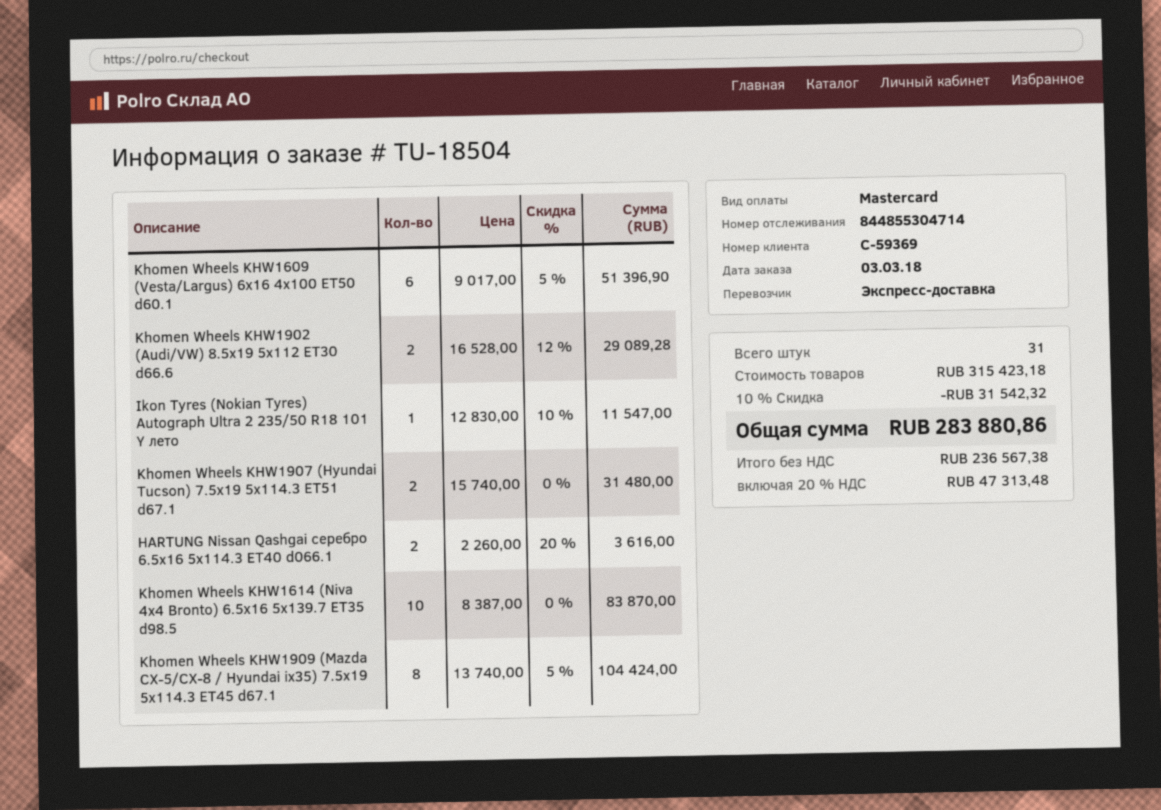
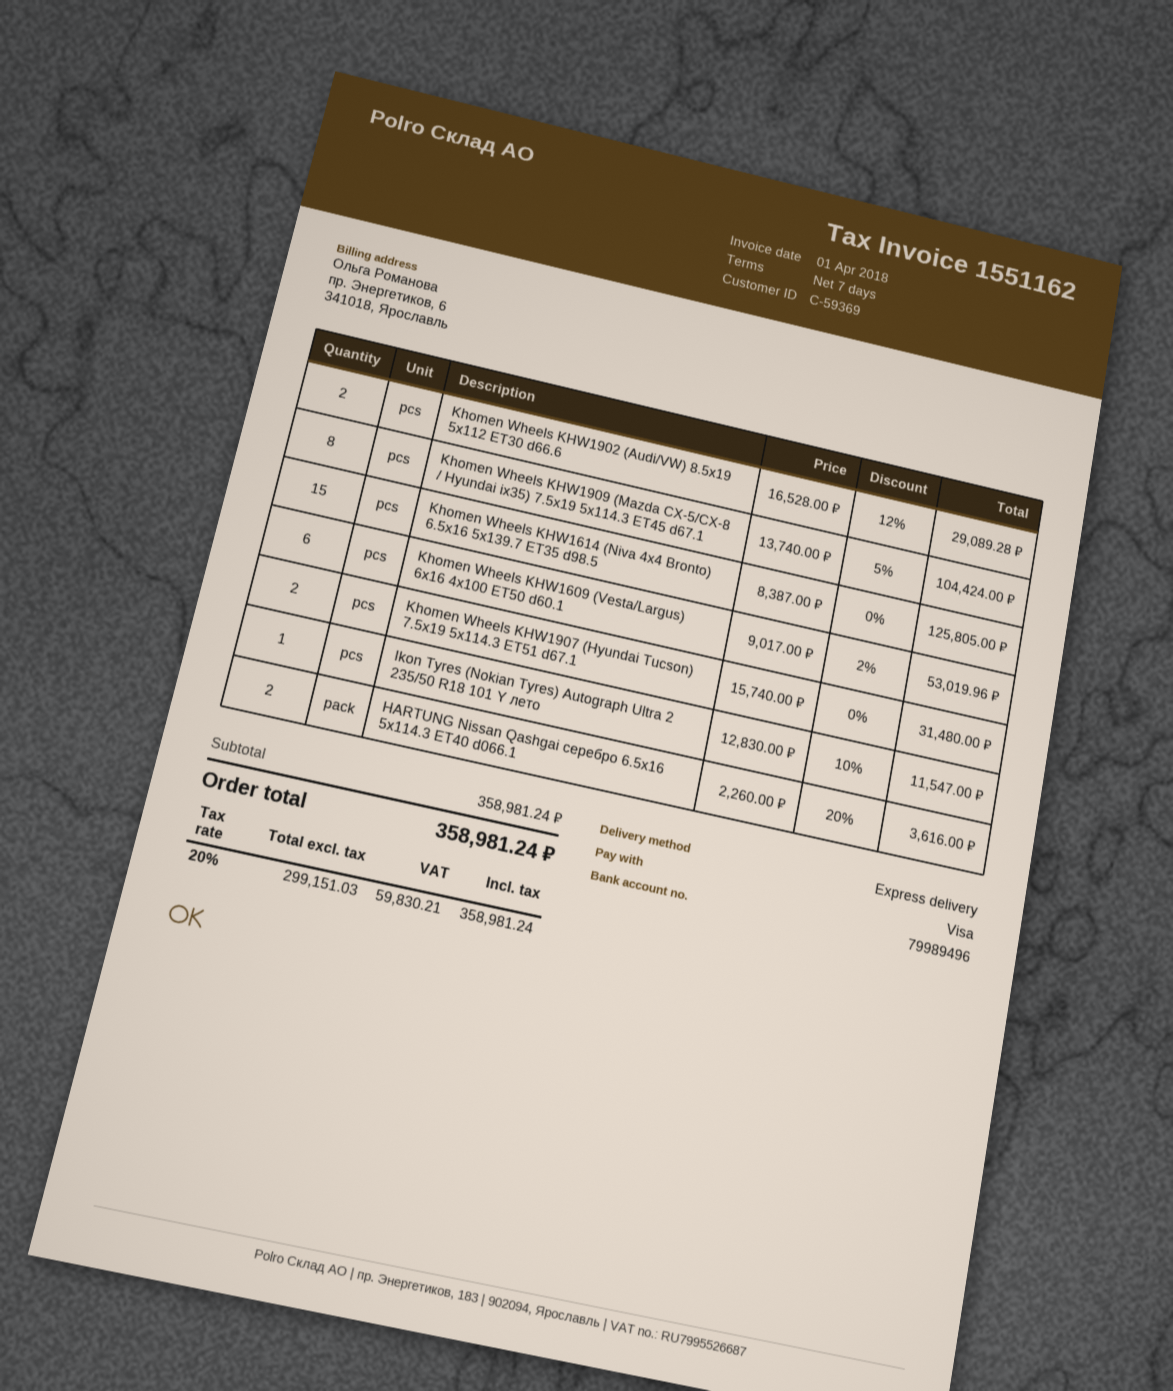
payment method: Mastercard -> Visa
Khomen Wheels KHW1609 (Vesta/Largus) 6x16 4x100 ET50 d60.1: 6 x 9017.00 - 5% = 51396.90 -> 6 x 9017.00 - 2% = 53019.96
Khomen Wheels KHW1614 (Niva 4x4 Bronto) 6.5x16 5x139.7 ET35 d98.5: 10 x 8387.00 = 83870.00 -> 15 x 8387.00 = 125805.00
subtotal: 315423.18 -> 358981.24
discount: 10% = 31542.32 -> none
net: 236567.38 -> 299151.03
tax: 20% = 47313.48 -> 20% = 59830.21
total: 283880.86 -> 358981.24

